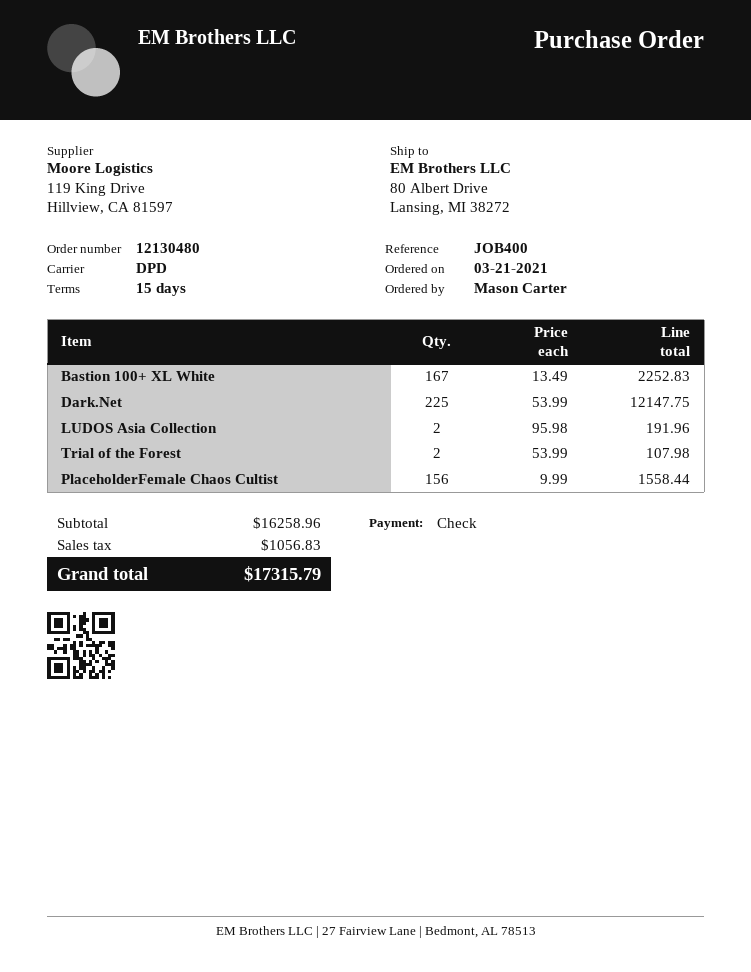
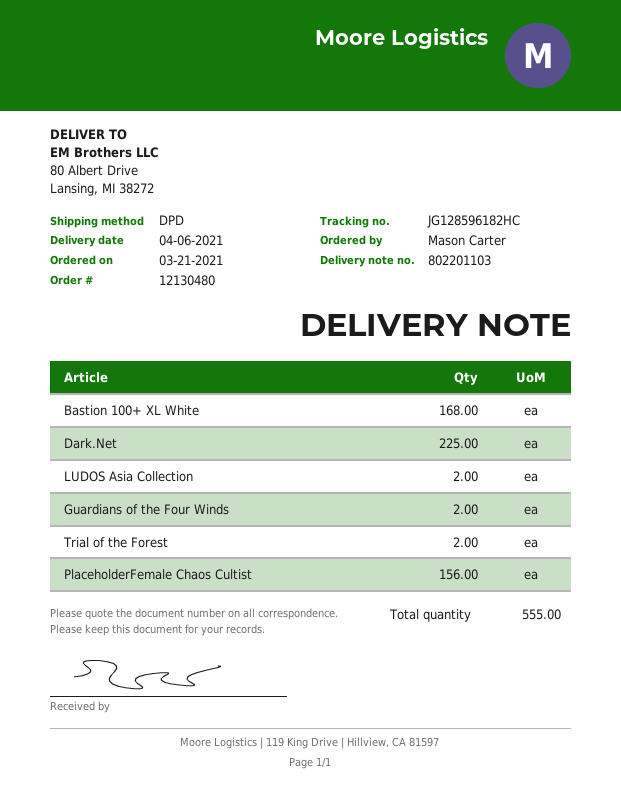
Bastion 100+ XL White: 167 -> 168
Guardians of the Four Winds: none -> 2

